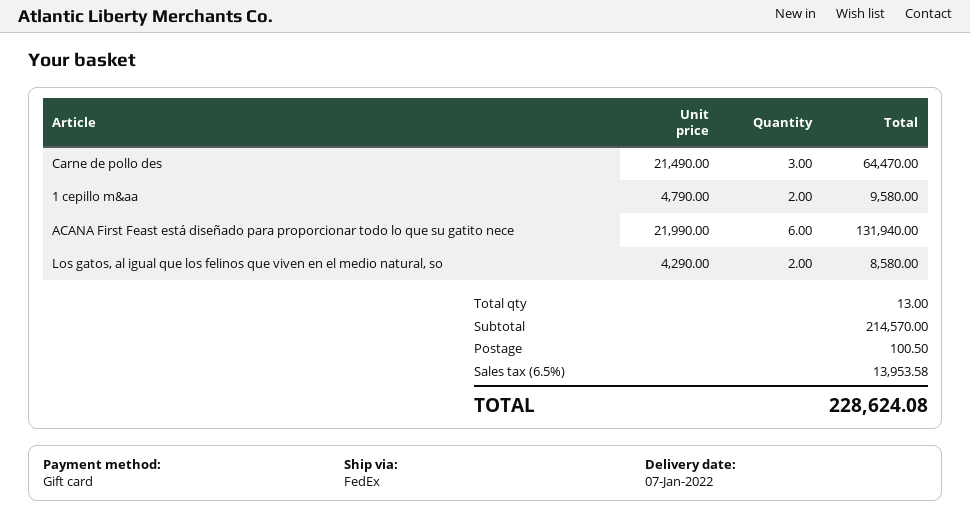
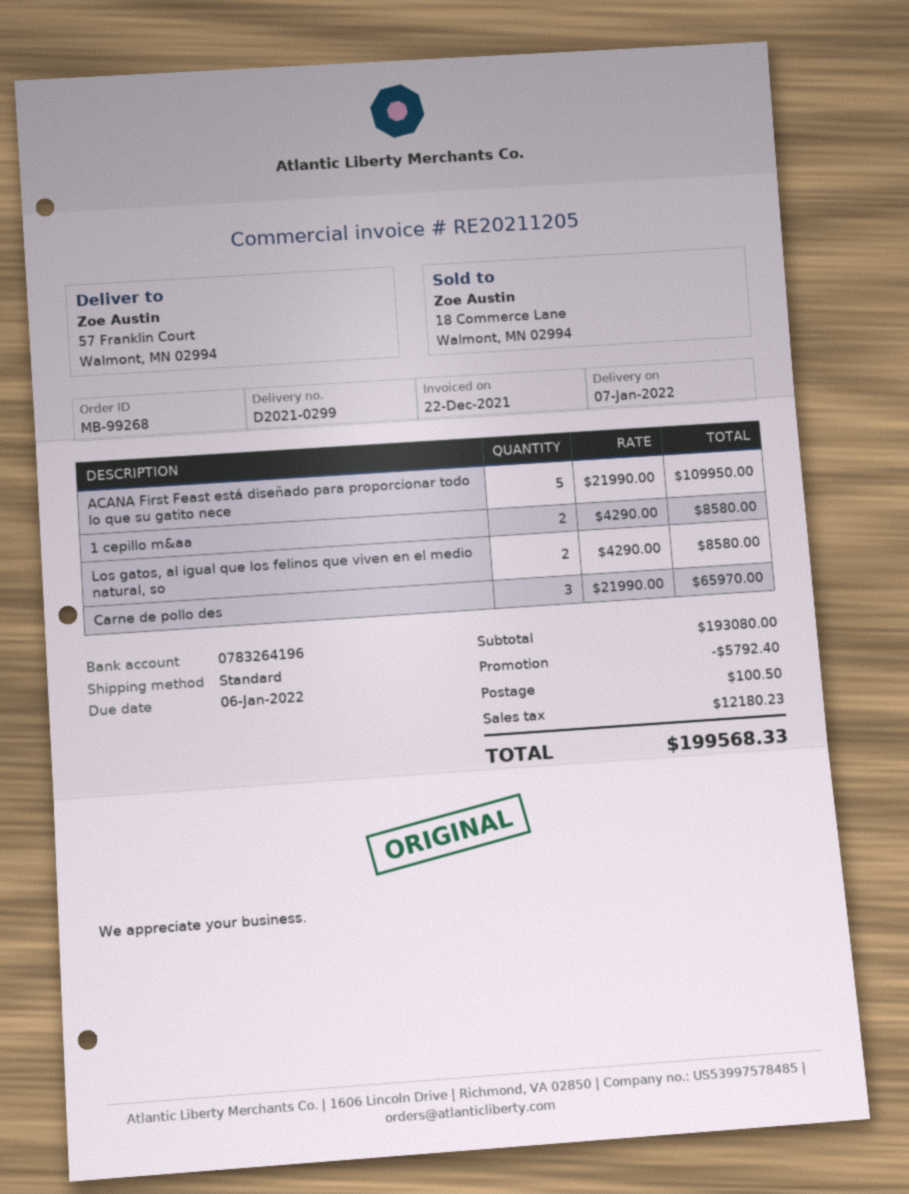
shipping method: FedEx -> standard
Carne de pollo des: 3 x 21490.00 = 64470.00 -> 3 x 21990.00 = 65970.00
1 cepillo m&aa: 2 x 4790.00 = 9580.00 -> 2 x 4290.00 = 8580.00
ACANA First Feast está diseñado para proporcionar todo lo que su gatito nece: 6 x 21990.00 = 131940.00 -> 5 x 21990.00 = 109950.00
subtotal: 214570.00 -> 193080.00
discount: none -> 5792.40
tax: 13953.58 -> 12180.23
total: 228624.08 -> 199568.33

